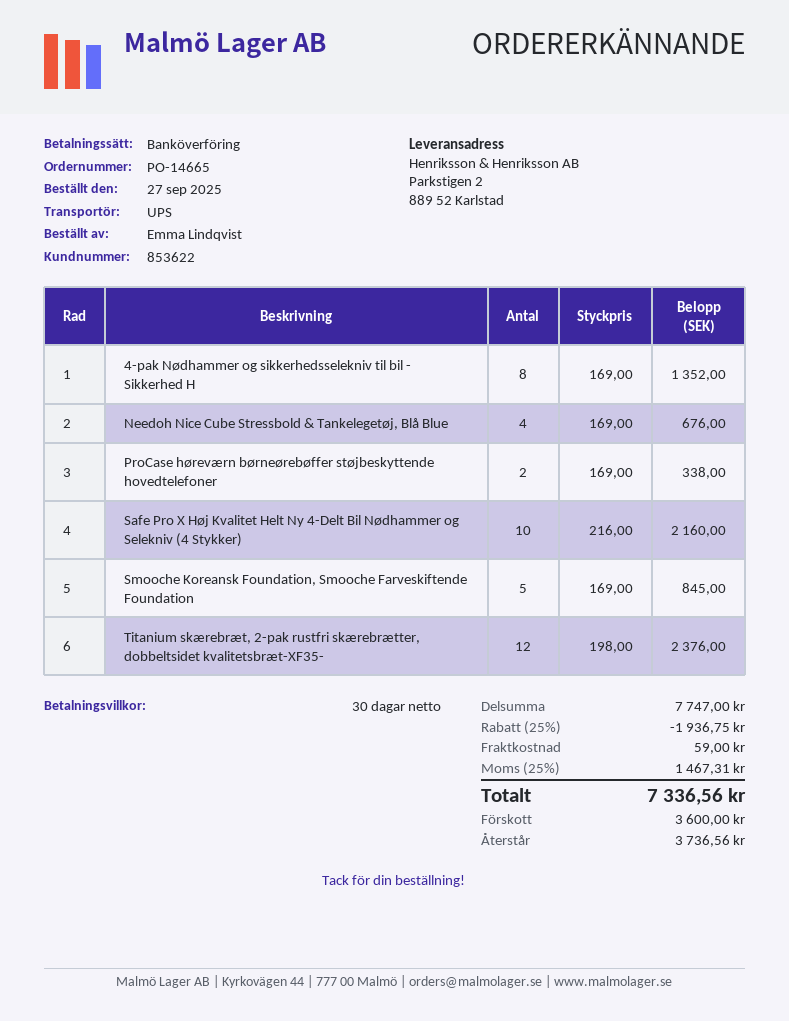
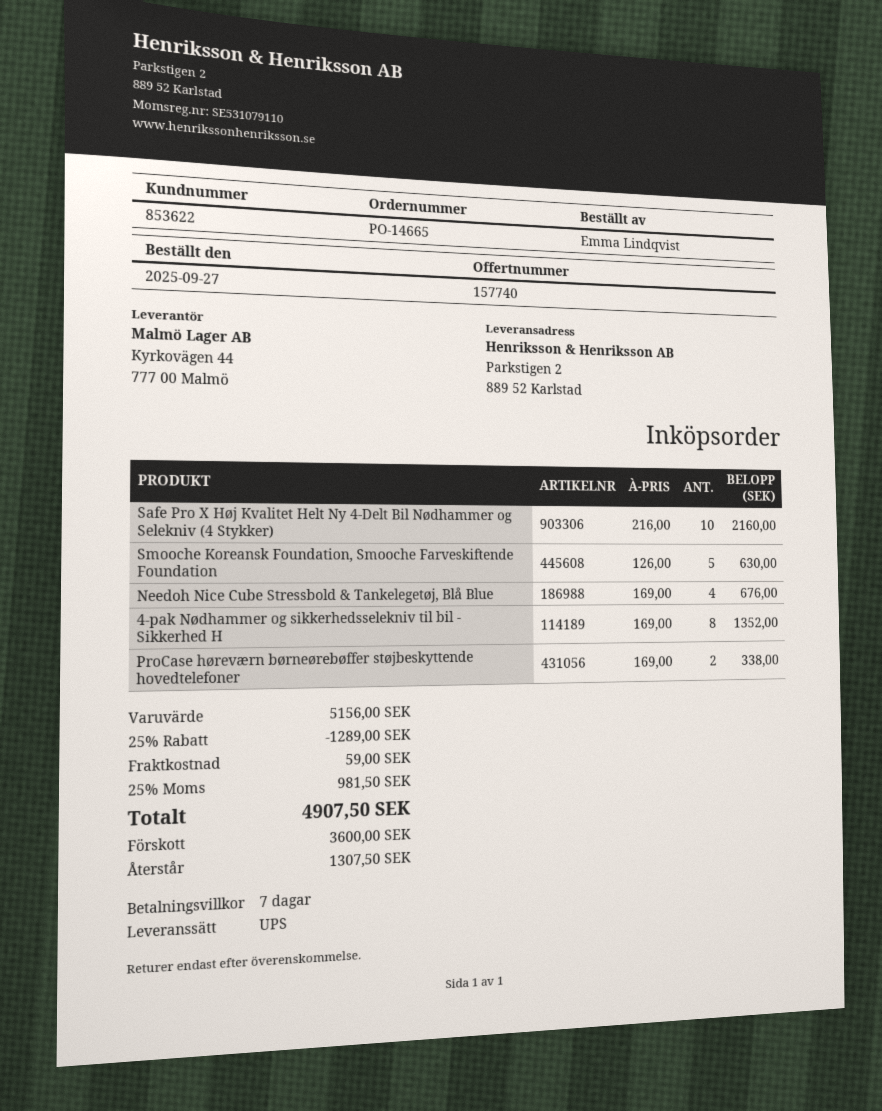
payment terms: 30 days -> 7 days
Smooche Koreansk Foundation, Smooche Farveskiftende Foundation: 5 x 169.00 = 845.00 -> 5 x 126.00 = 630.00
Titanium skærebræt, 2-pak rustfri skærebrætter, dobbeltsidet kvalitetsbræt-XF35-: 12 x 198.00 = 2376.00 -> none
subtotal: 7747.00 -> 5156.00
discount: 25% = 1936.75 -> 25% = 1289.00
tax: 25% = 1467.31 -> 25% = 981.50
total: 7336.56 -> 4907.50
balance: 3736.56 -> 1307.50

